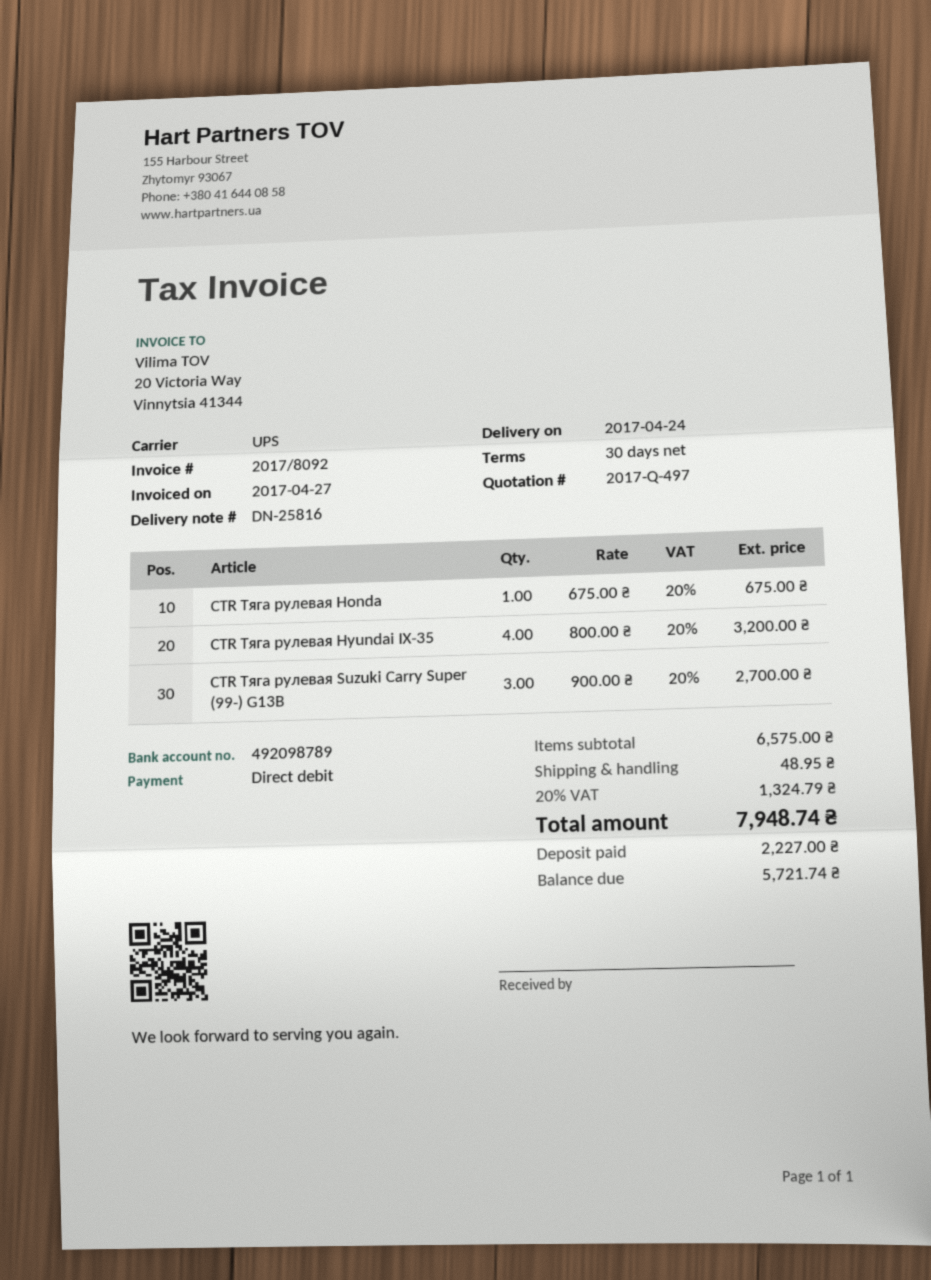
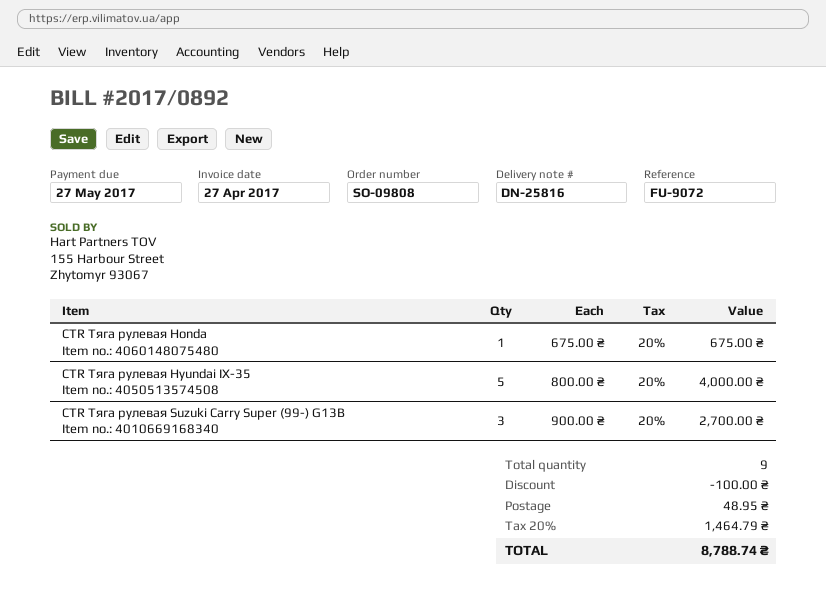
invoice number: 2017/8092 -> 2017/0892
CTR Тяга рулевая Hyundai IX-35: 4 x 800.00 = 3200.00 -> 5 x 800.00 = 4000.00
discount: none -> 100.00
tax: 20% = 1324.79 -> 20% = 1464.79
total: 7948.74 -> 8788.74

